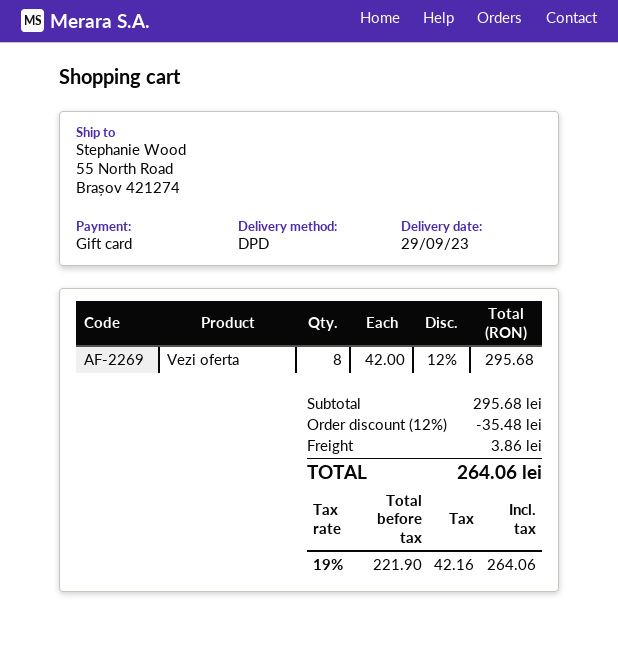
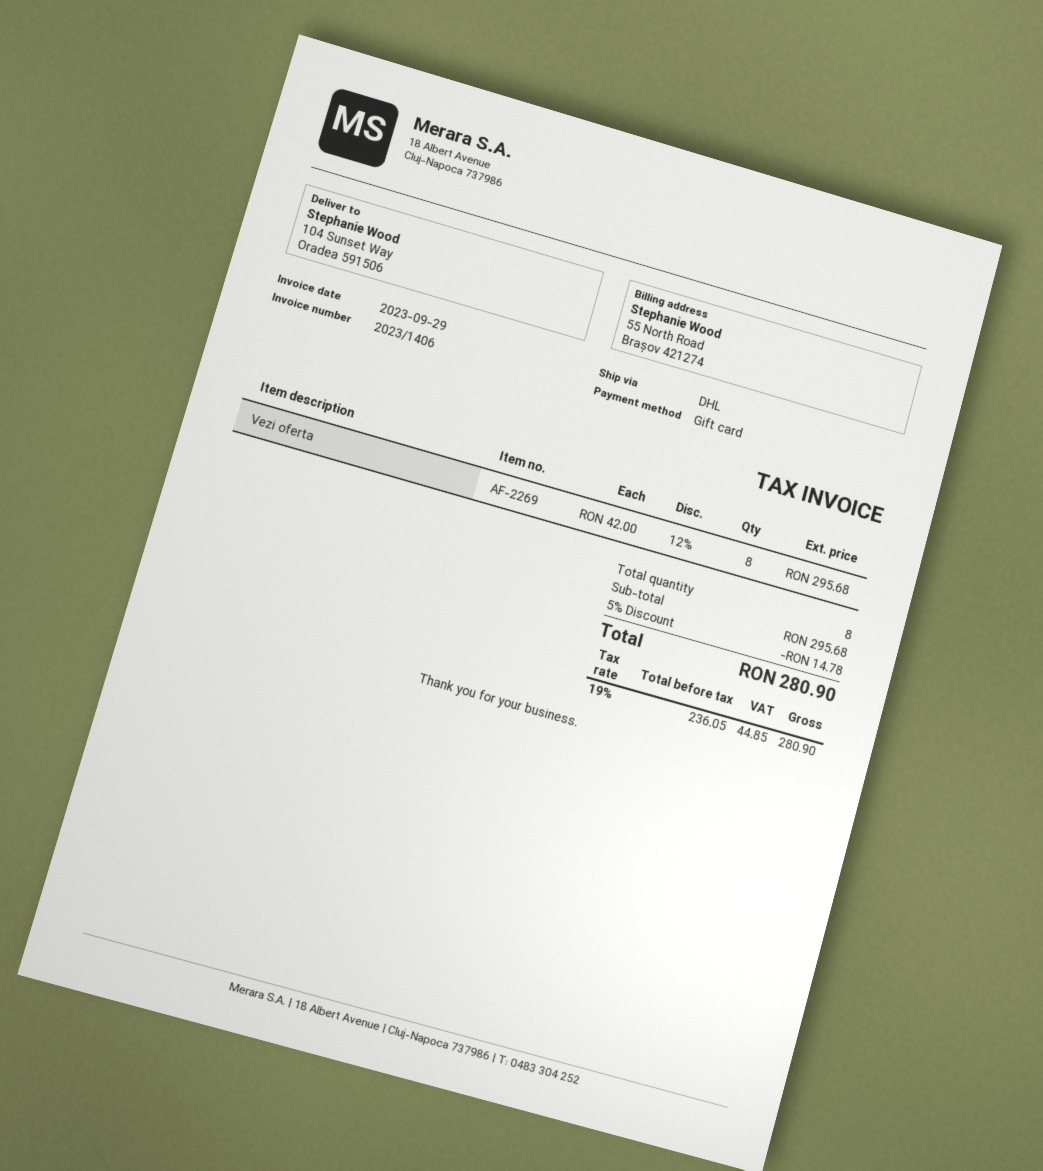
shipping method: DPD -> DHL
ship to: 55 North Road, Brașov 421274 -> 104 Sunset Way, Oradea 591506
discount: 12% = 35.48 -> 5% = 14.78
shipping: 3.86 -> none
net: 221.90 -> 236.05
tax: 19% = 42.16 -> 19% = 44.85
total: 264.06 -> 280.90

